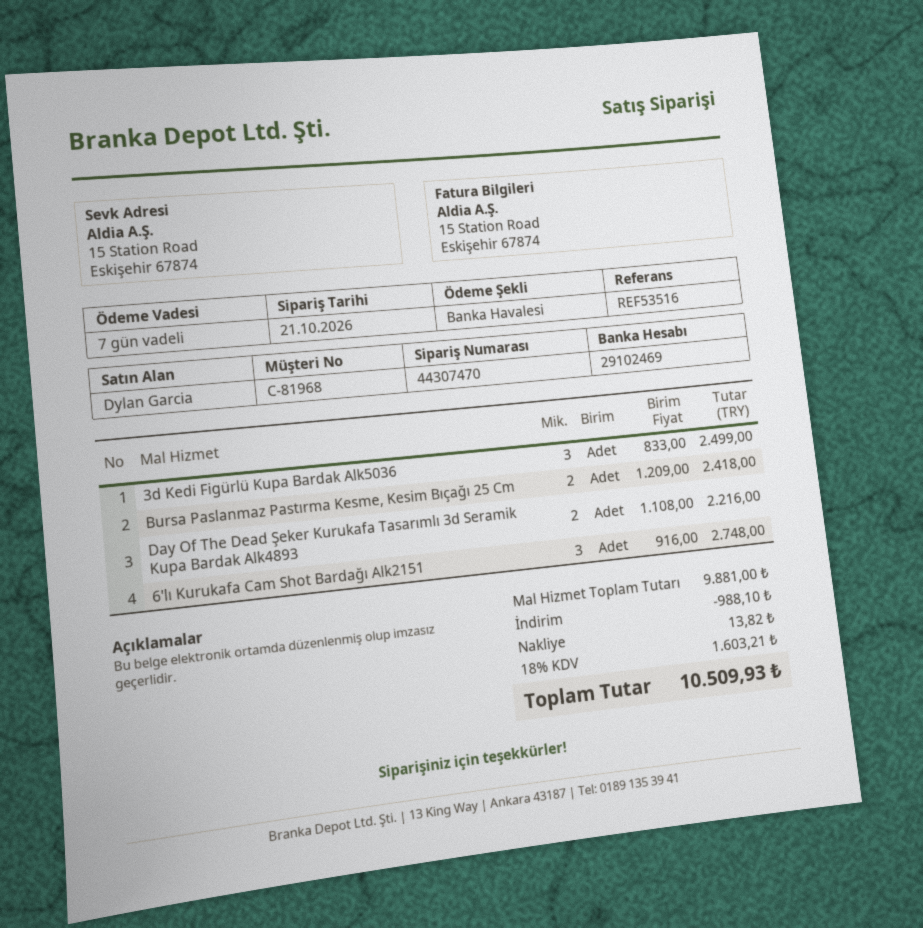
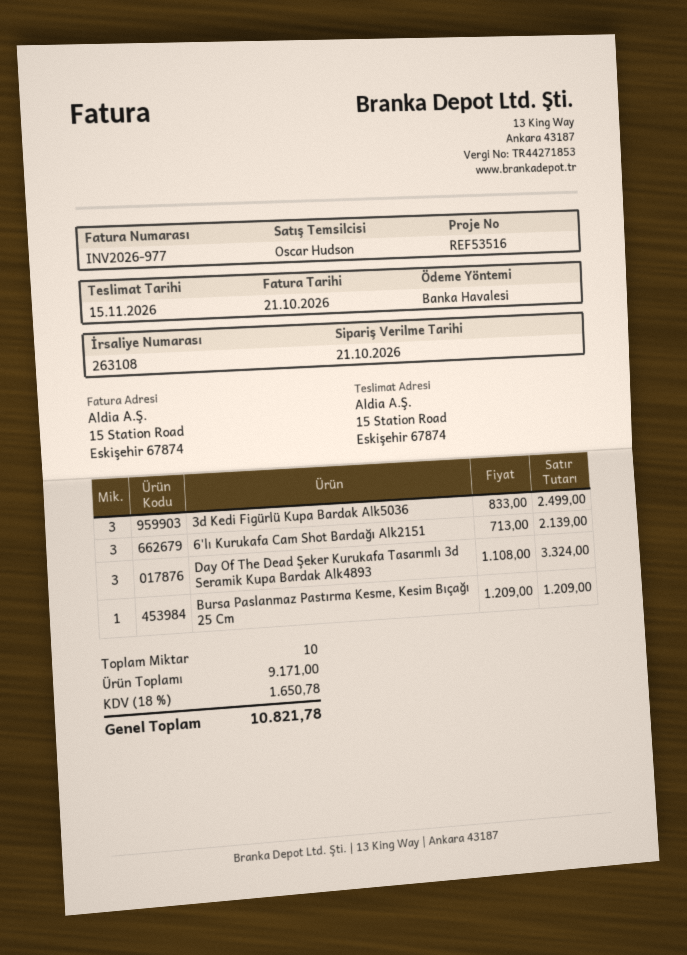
Bursa Paslanmaz Pastırma Kesme, Kesim Bıçağı 25 Cm: 2 x 1209.00 = 2418.00 -> 1 x 1209.00 = 1209.00
Day Of The Dead Şeker Kurukafa Tasarımlı 3d Seramik Kupa Bardak Alk4893: 2 x 1108.00 = 2216.00 -> 3 x 1108.00 = 3324.00
6'lı Kurukafa Cam Shot Bardağı Alk2151: 3 x 916.00 = 2748.00 -> 3 x 713.00 = 2139.00
subtotal: 9881.00 -> 9171.00
discount: 988.10 -> none
shipping: 13.82 -> none
tax: 18% = 1603.21 -> 18% = 1650.78
total: 10509.93 -> 10821.78

